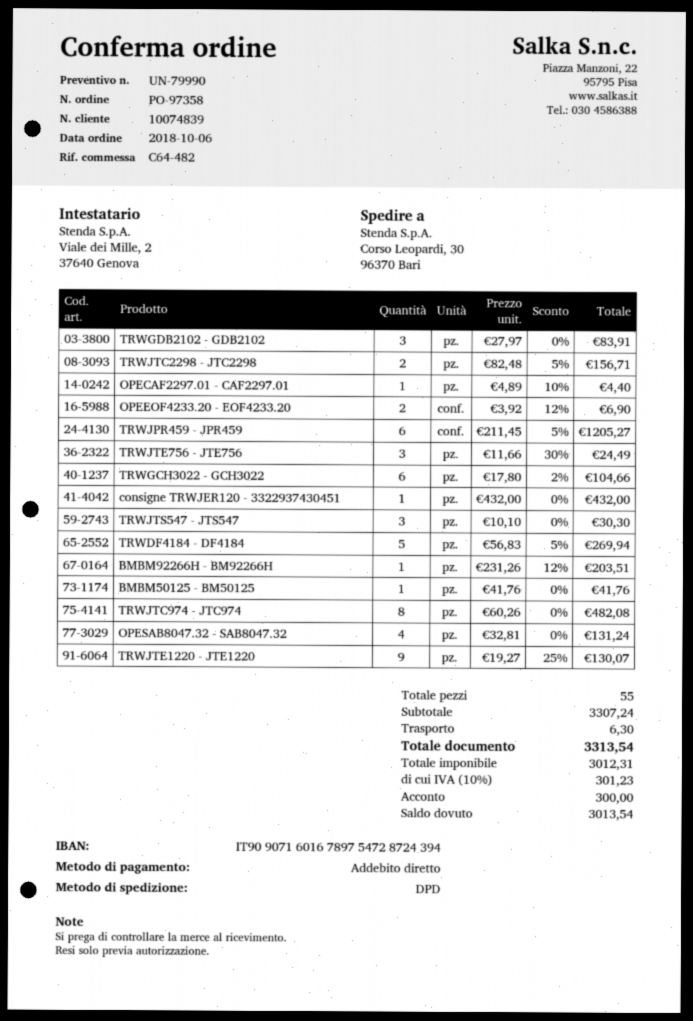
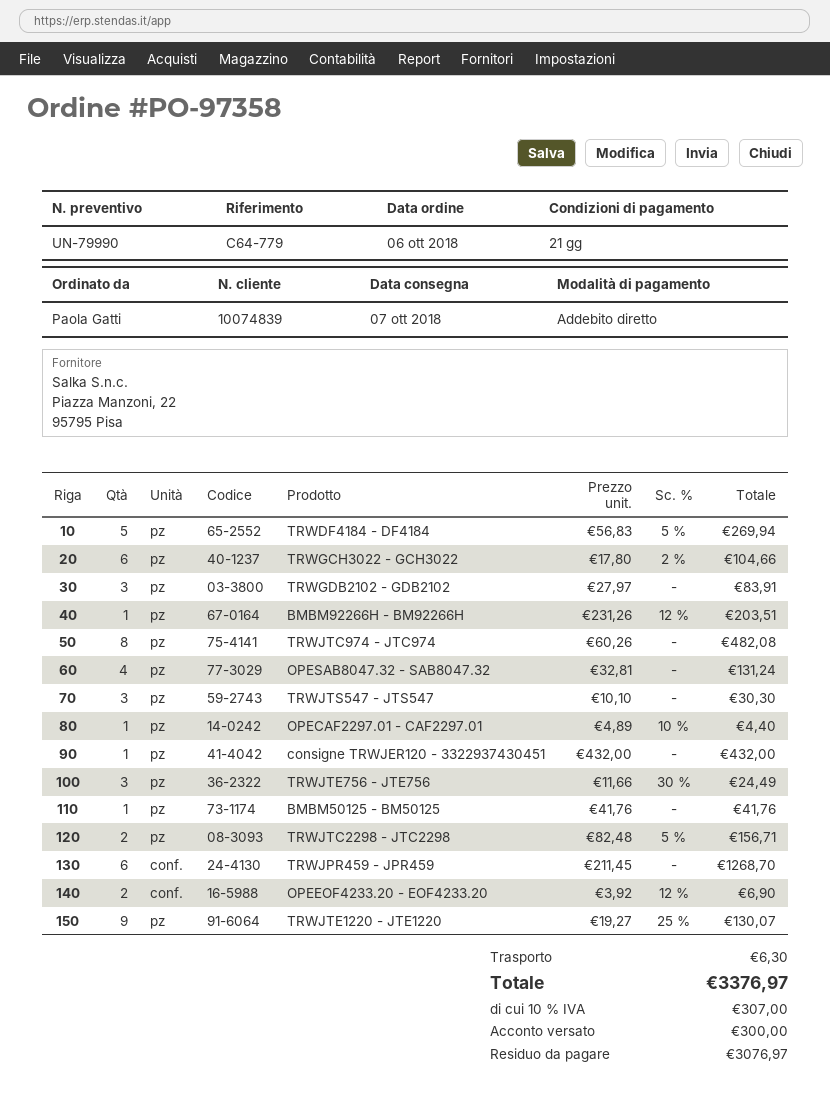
reference: C64-482 -> C64-779
TRWJPR459 - JPR459: 6 x 211.45 - 5% = 1205.27 -> 6 x 211.45 = 1268.70
tax: 10% = 301.23 -> 10% = 307.00
total: 3313.54 -> 3376.97
balance: 3013.54 -> 3076.97

